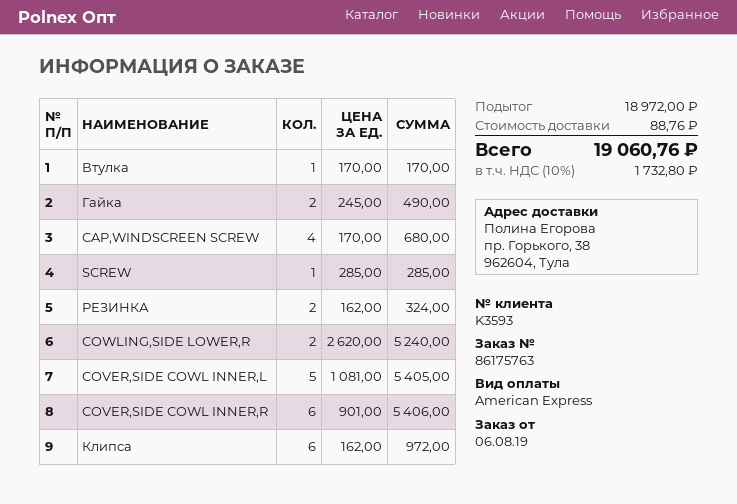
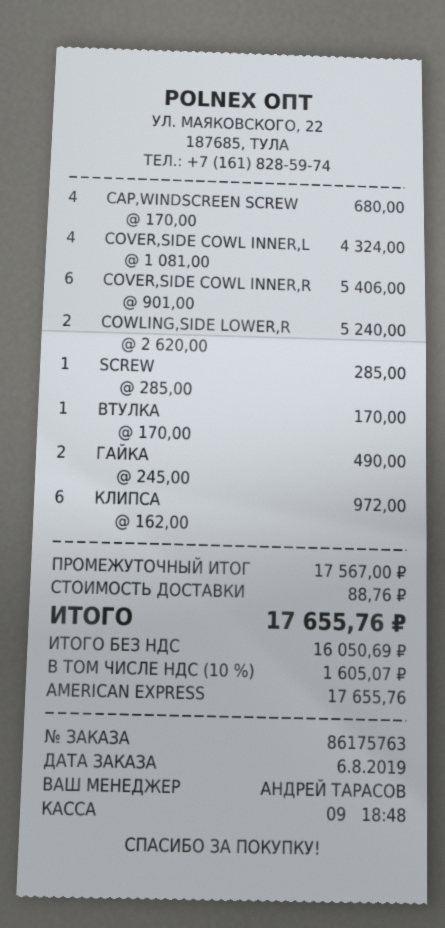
РЕЗИНКА: 2 x 162.00 = 324.00 -> none
COVER,SIDE COWL INNER,L: 5 x 1081.00 = 5405.00 -> 4 x 1081.00 = 4324.00
subtotal: 18972.00 -> 17567.00
tax: 10% = 1732.80 -> 10% = 1605.07
total: 19060.76 -> 17655.76

